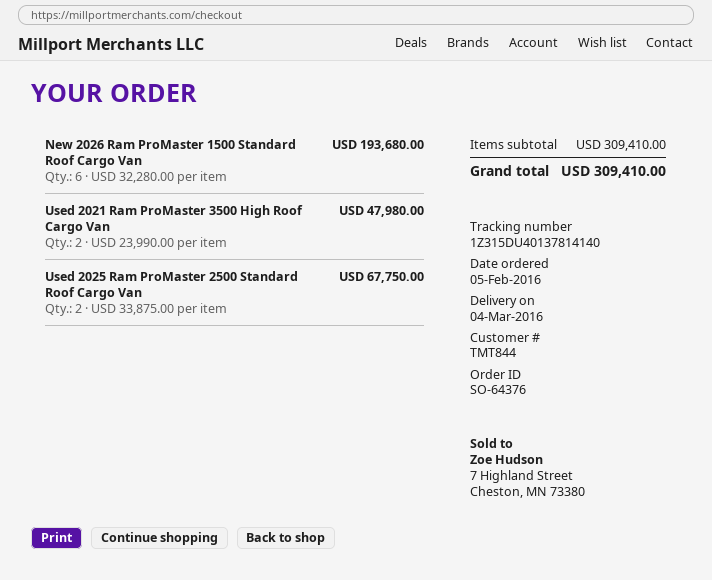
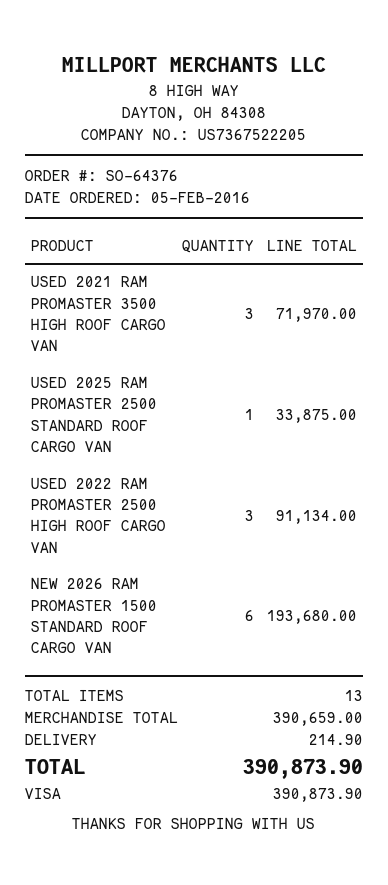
Used 2021 Ram ProMaster 3500 High Roof Cargo Van: 2 for 47980.00 -> 3 for 71970.00
Used 2025 Ram ProMaster 2500 Standard Roof Cargo Van: 2 for 67750.00 -> 1 for 33875.00
USED 2022 RAM PROMASTER 2500 HIGH ROOF CARGO VAN: none -> 3 for 91134.00
subtotal: 309410.00 -> 390659.00
shipping: none -> 214.90
total: 309410.00 -> 390873.90

